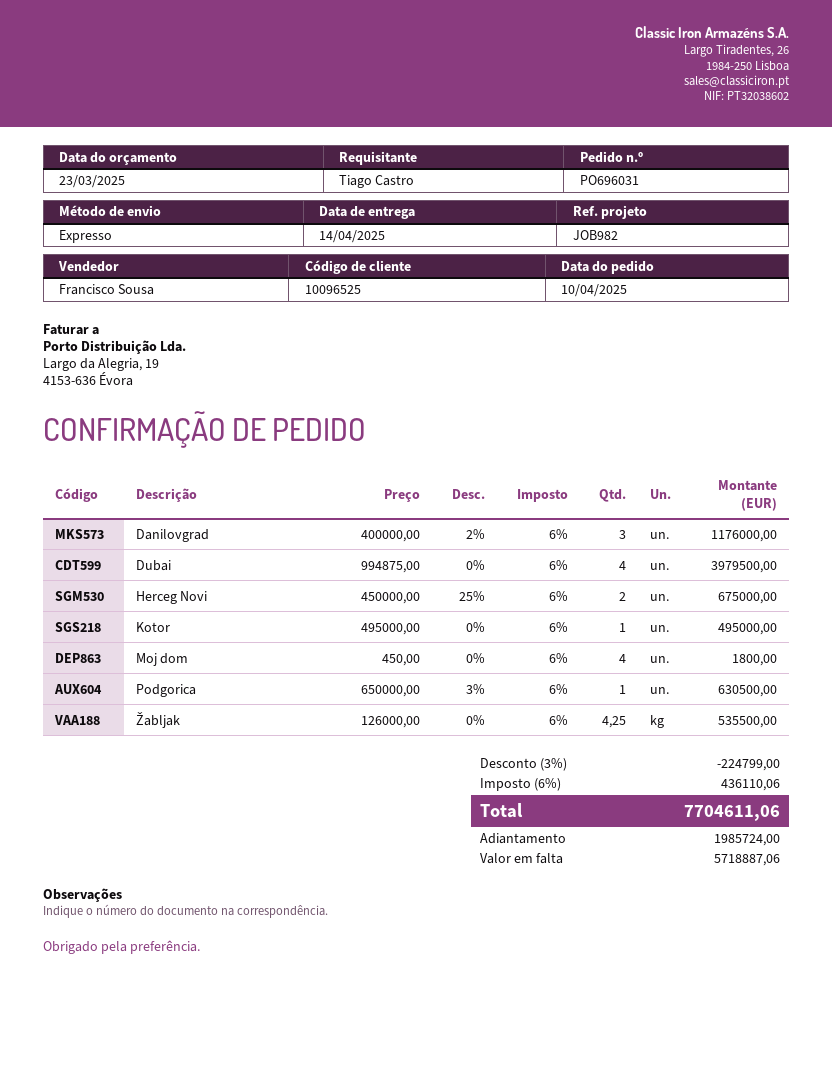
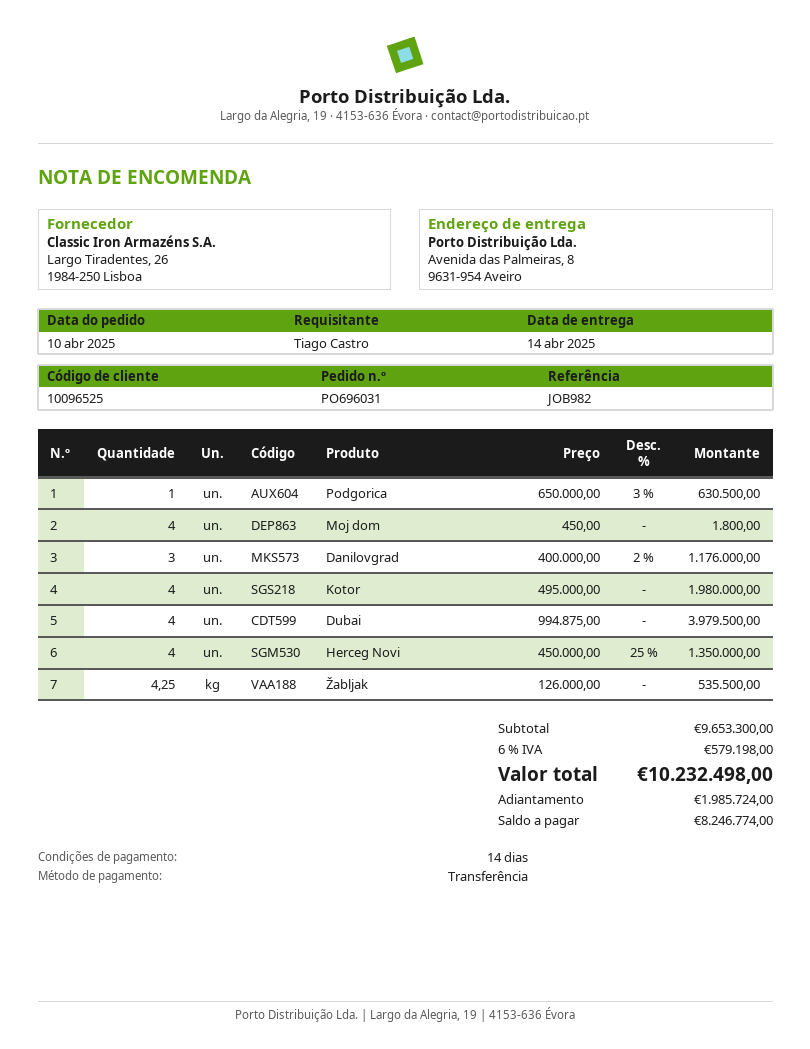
Herceg Novi: 2 x 450000.00 - 25% = 675000.00 -> 4 x 450000.00 - 25% = 1350000.00
Kotor: 1 x 495000.00 = 495000.00 -> 4 x 495000.00 = 1980000.00
discount: 3% = 224799.00 -> none
tax: 6% = 436110.06 -> 6% = 579198.00
total: 7704611.06 -> 10232498.00
balance: 5718887.06 -> 8246774.00

